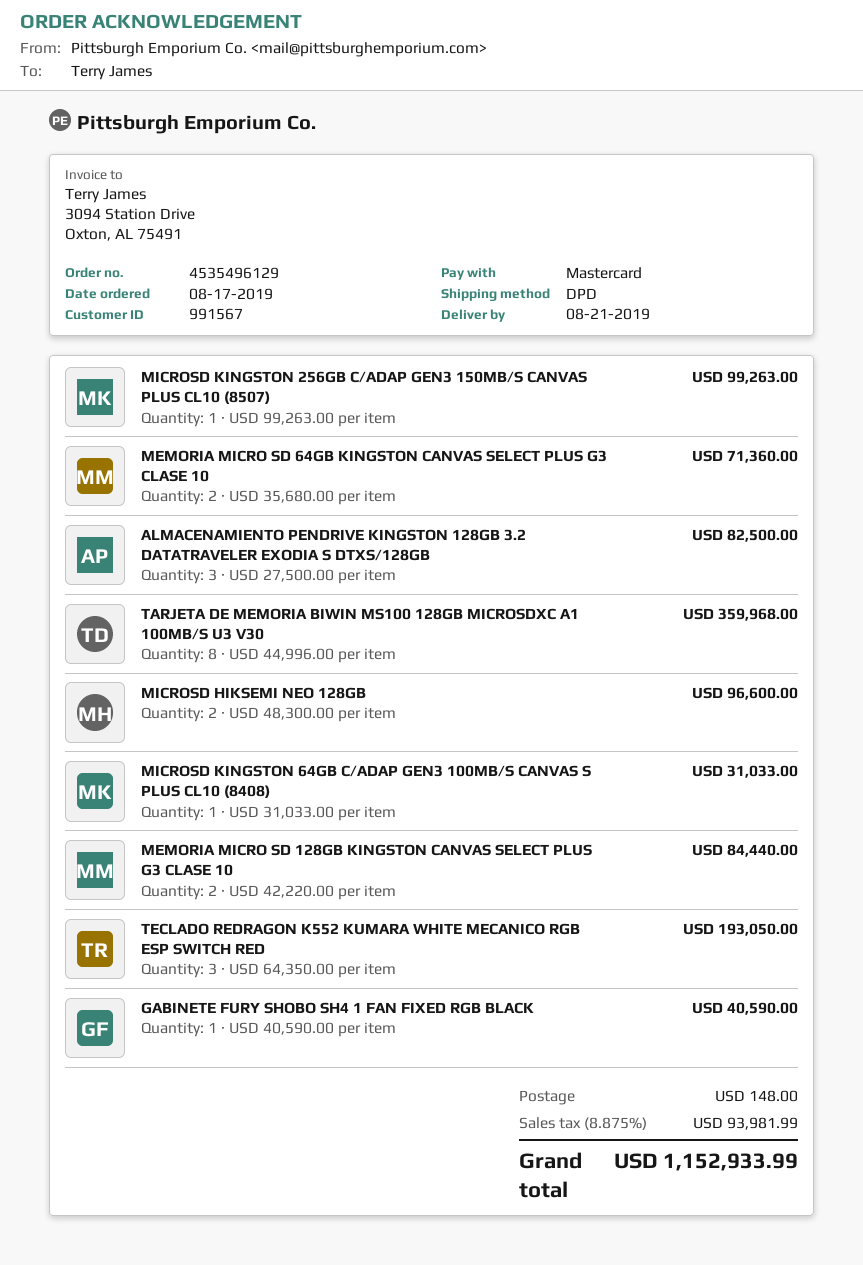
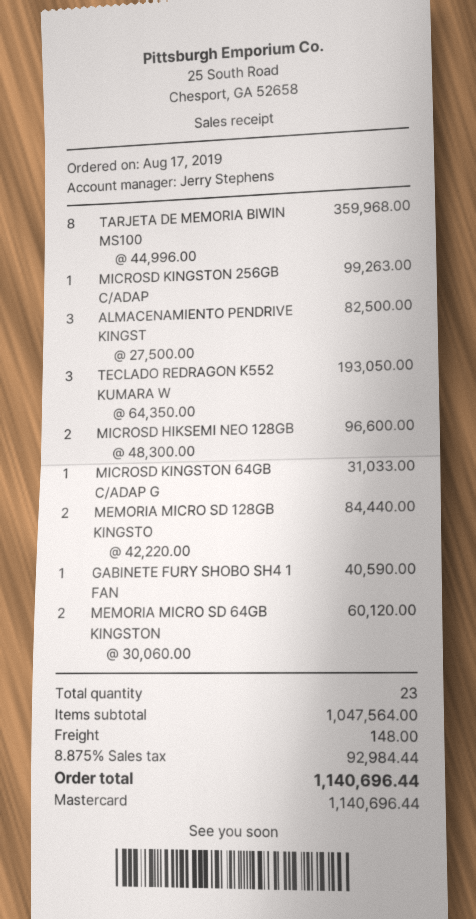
MEMORIA MICRO SD 64GB KINGSTON CANVAS SELECT PLUS G3 CLASE 10: 2 x 35680.00 = 71360.00 -> 2 x 30060.00 = 60120.00
tax: 8.875% = 93981.99 -> 8.875% = 92984.44
total: 1152933.99 -> 1140696.44

